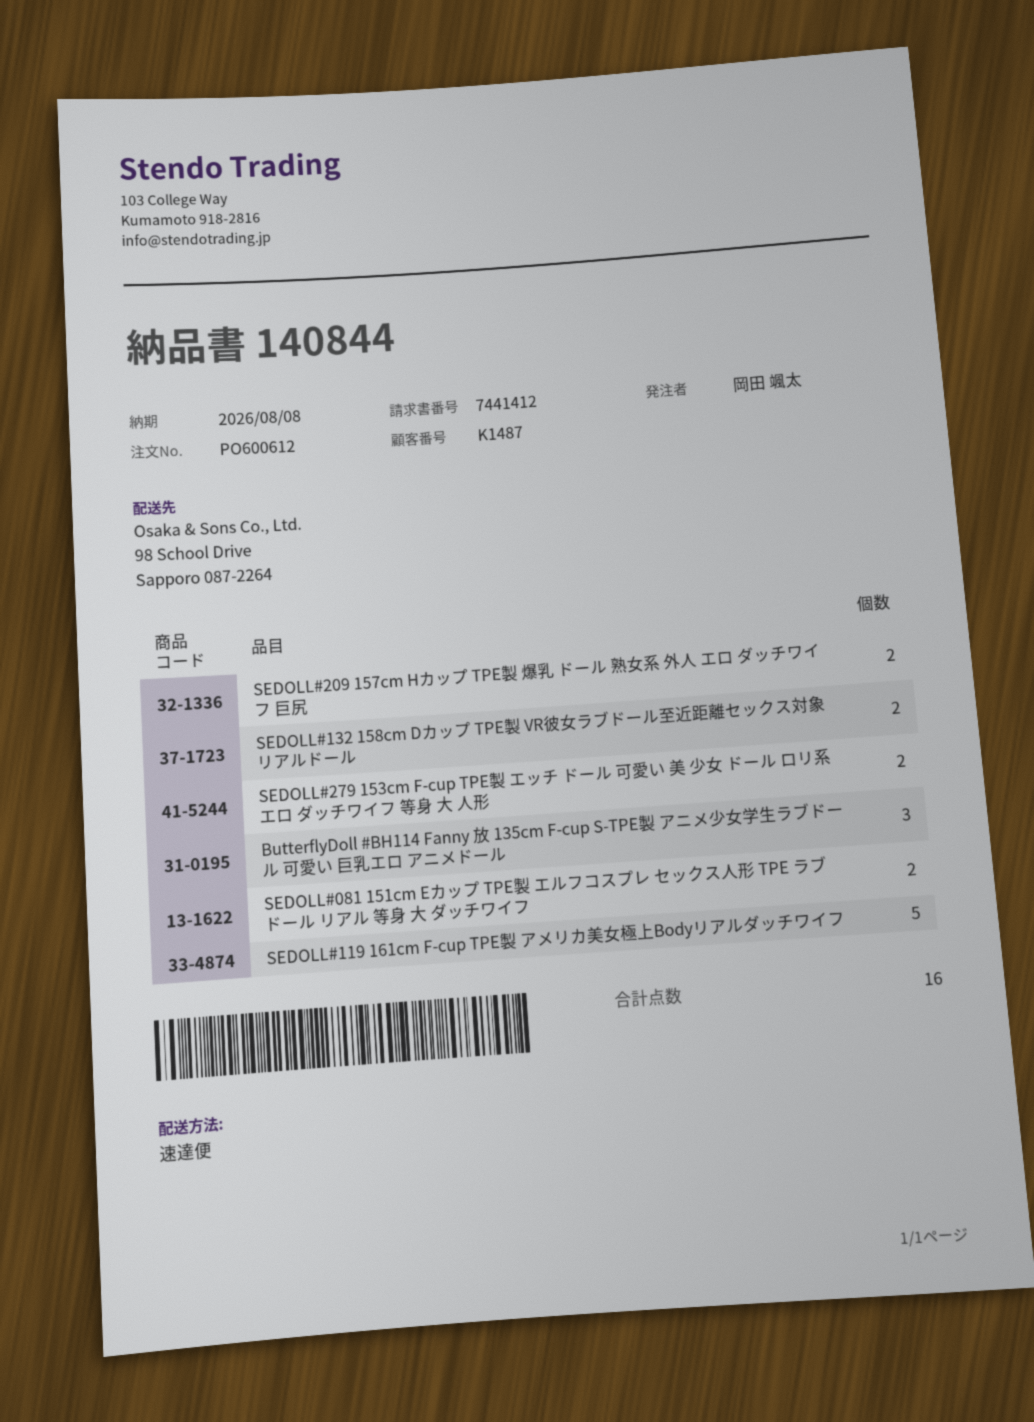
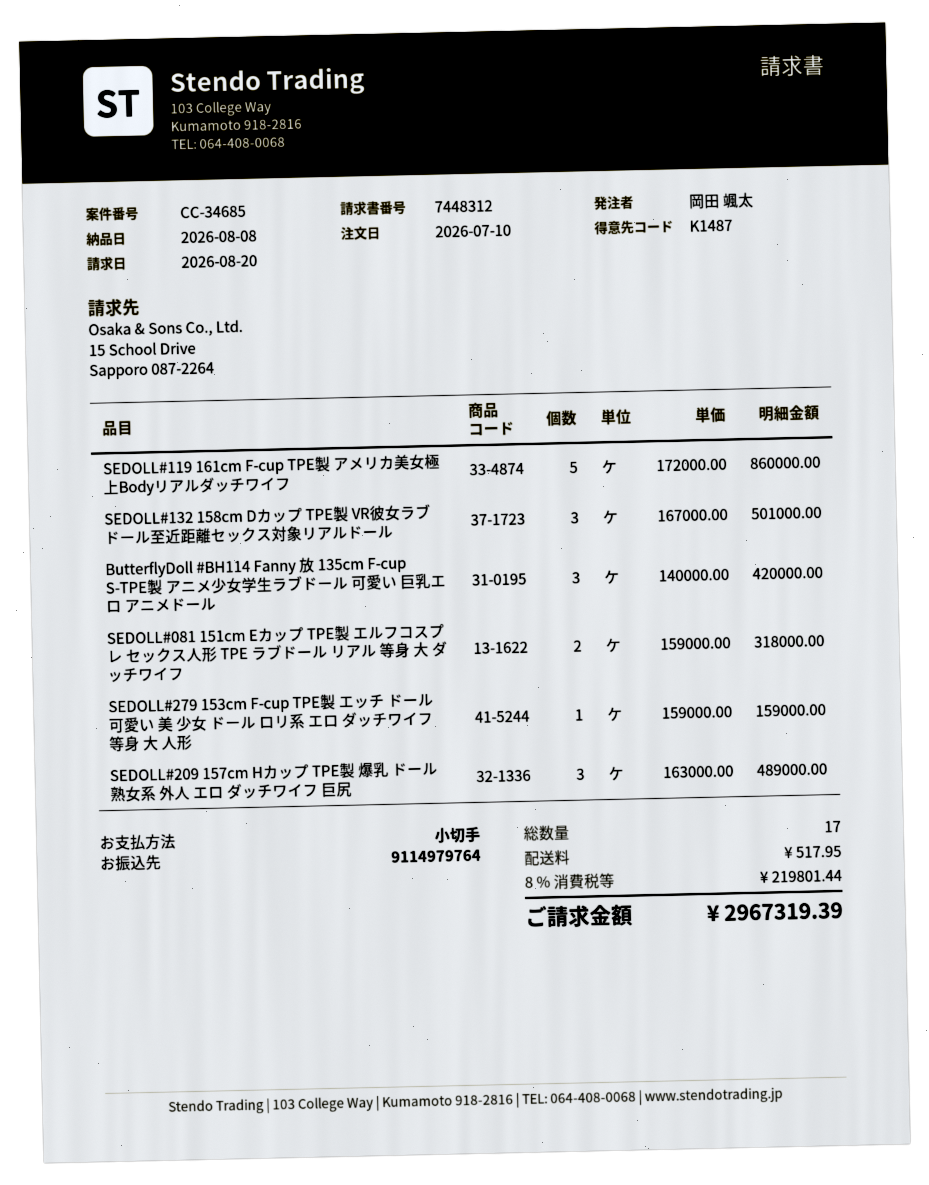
invoice number: 7441412 -> 7448312
SEDOLL#209 157cm Hカップ TPE製 爆乳 ドール 熟女系 外人 エロ ダッチワイフ 巨尻: 2 -> 3
SEDOLL#132 158cm Dカップ TPE製 VR彼女ラブドール至近距離セックス対象リアルドール: 2 -> 3
SEDOLL#279 153cm F-cup TPE製 エッチ ドール 可愛い 美 少女 ドール ロリ系 エロ ダッチワイフ 等身 大 人形: 2 -> 1
total quantity: 16 -> 17

